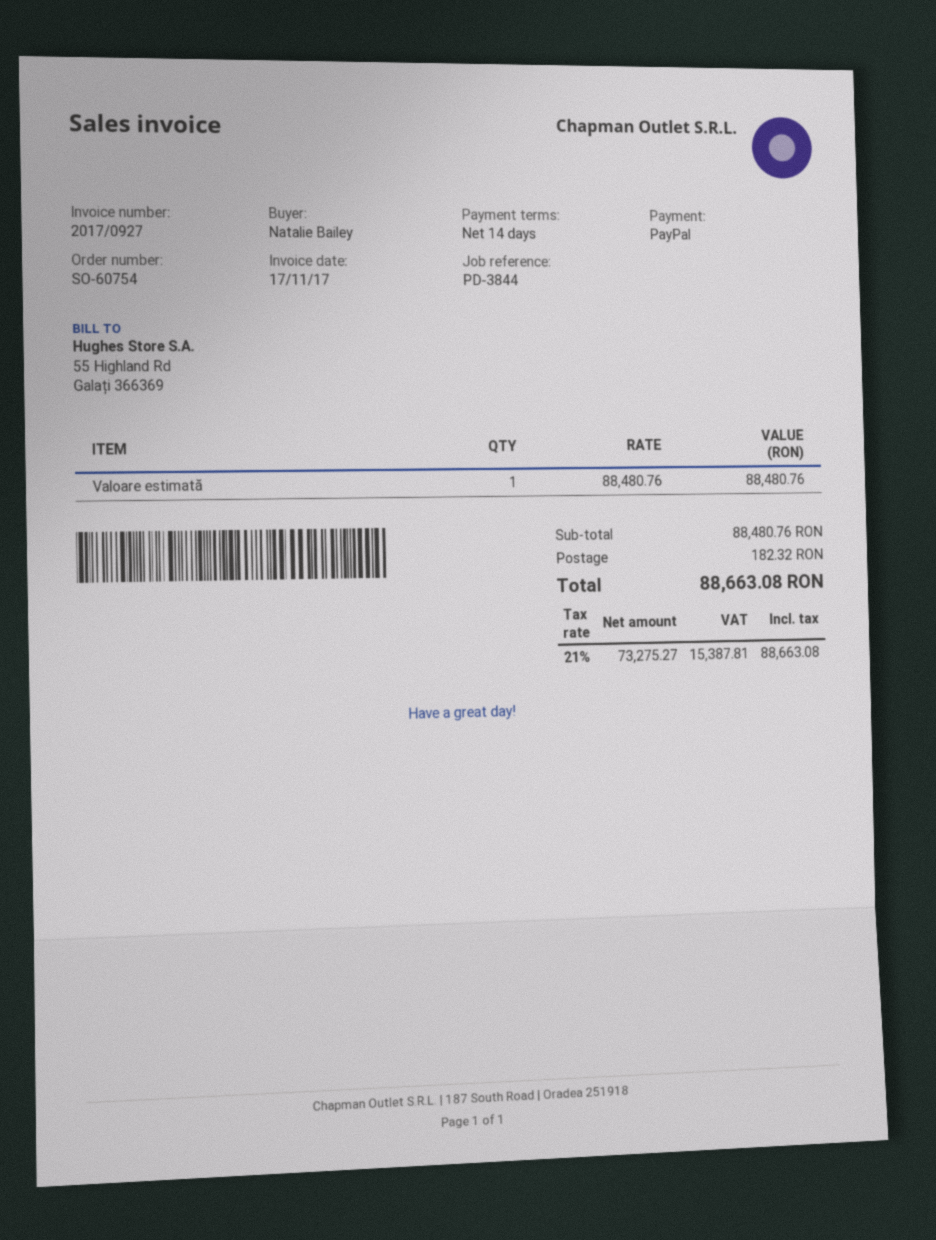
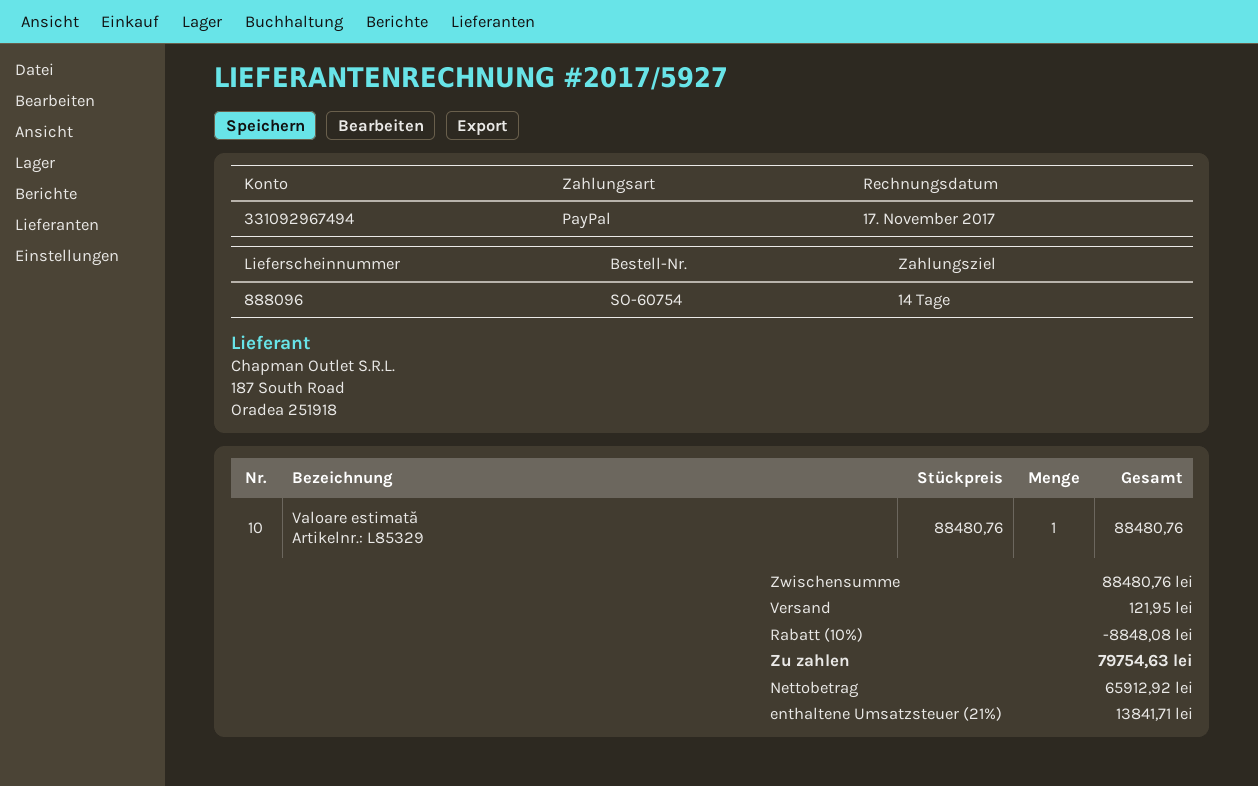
invoice number: 2017/0927 -> 2017/5927
discount: none -> 10% = 8848.08
shipping: 182.32 -> 121.95
net: 73275.27 -> 65912.92
tax: 21% = 15387.81 -> 21% = 13841.71
total: 88663.08 -> 79754.63

